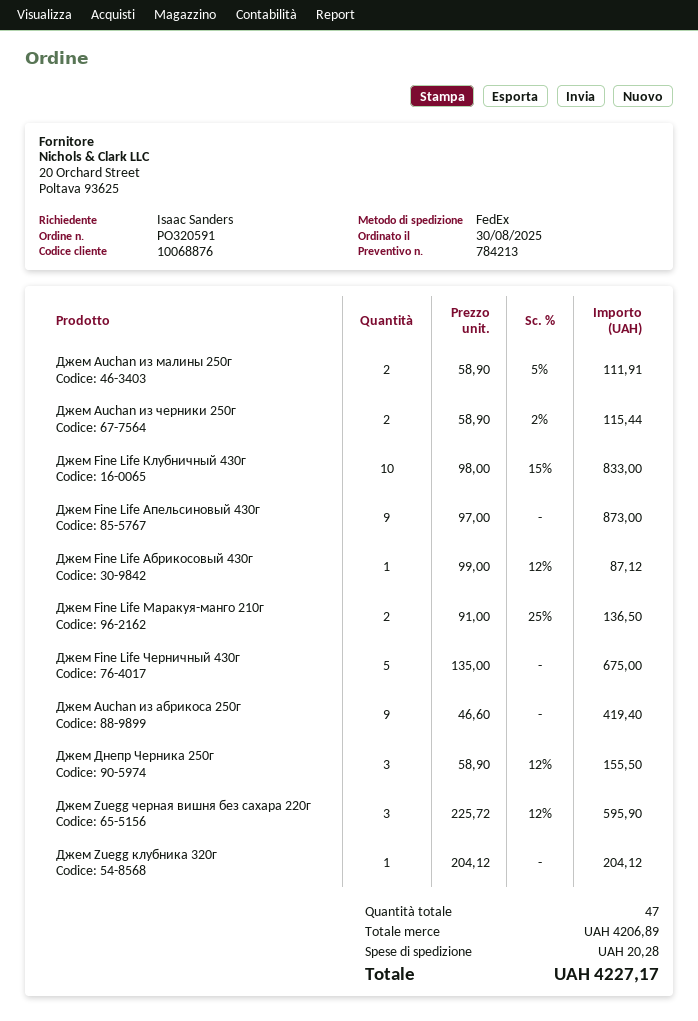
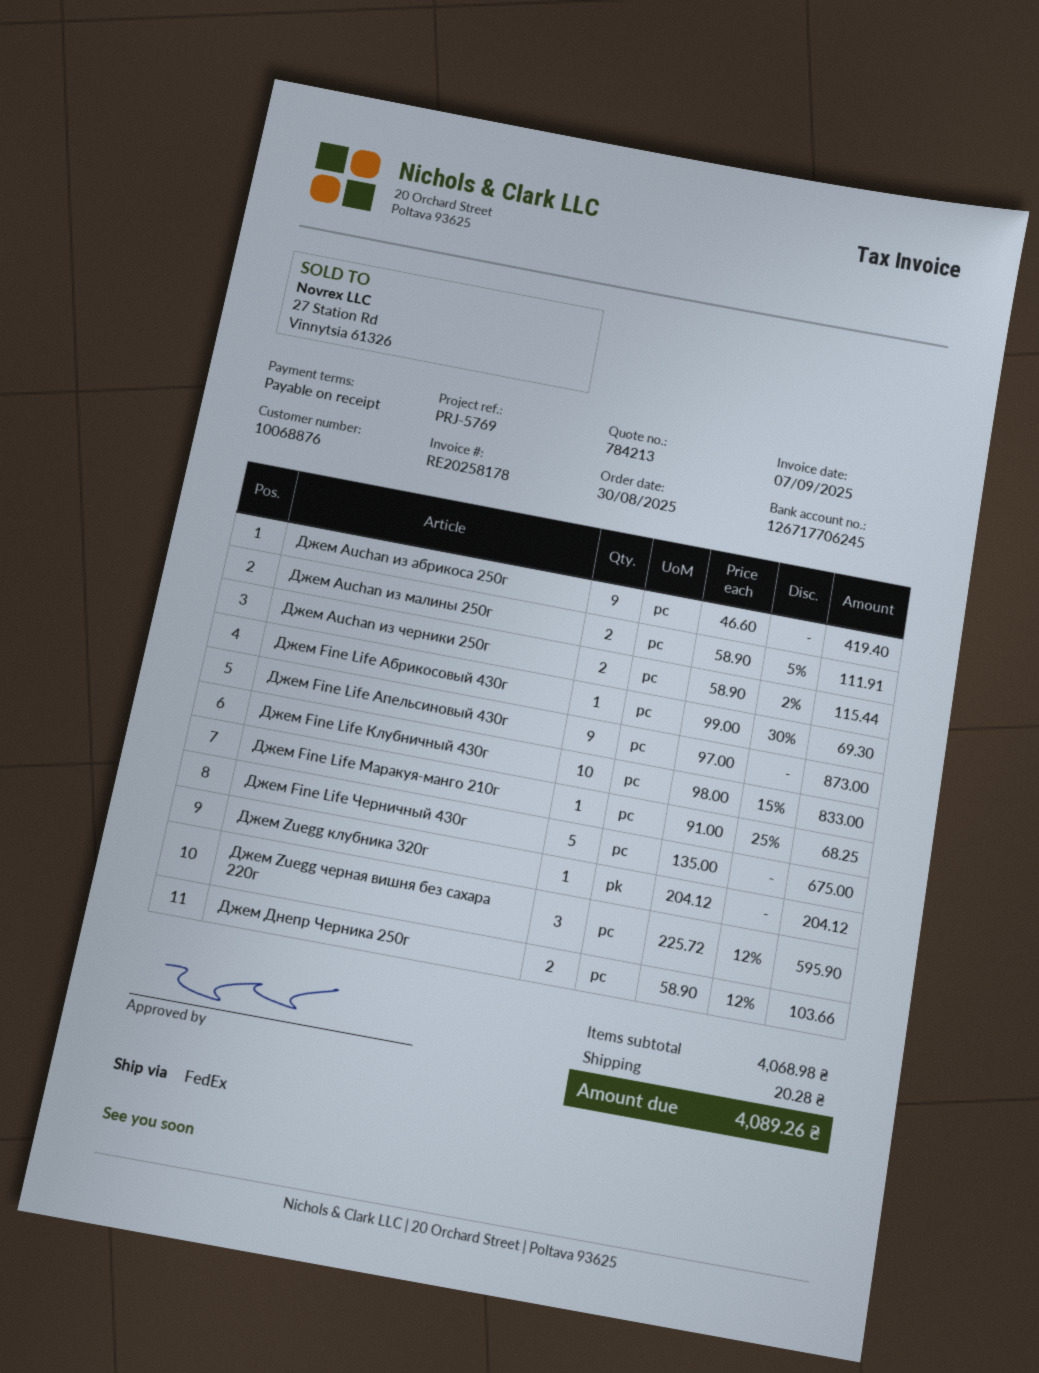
Джем Fine Life Абрикосовый 430г: 1 x 99.00 - 12% = 87.12 -> 1 x 99.00 - 30% = 69.30
Джем Fine Life Маракуя-манго 210г: 2 x 91.00 - 25% = 136.50 -> 1 x 91.00 - 25% = 68.25
Джем Днепр Черника 250г: 3 x 58.90 - 12% = 155.50 -> 2 x 58.90 - 12% = 103.66
subtotal: 4206.89 -> 4068.98
total: 4227.17 -> 4089.26

